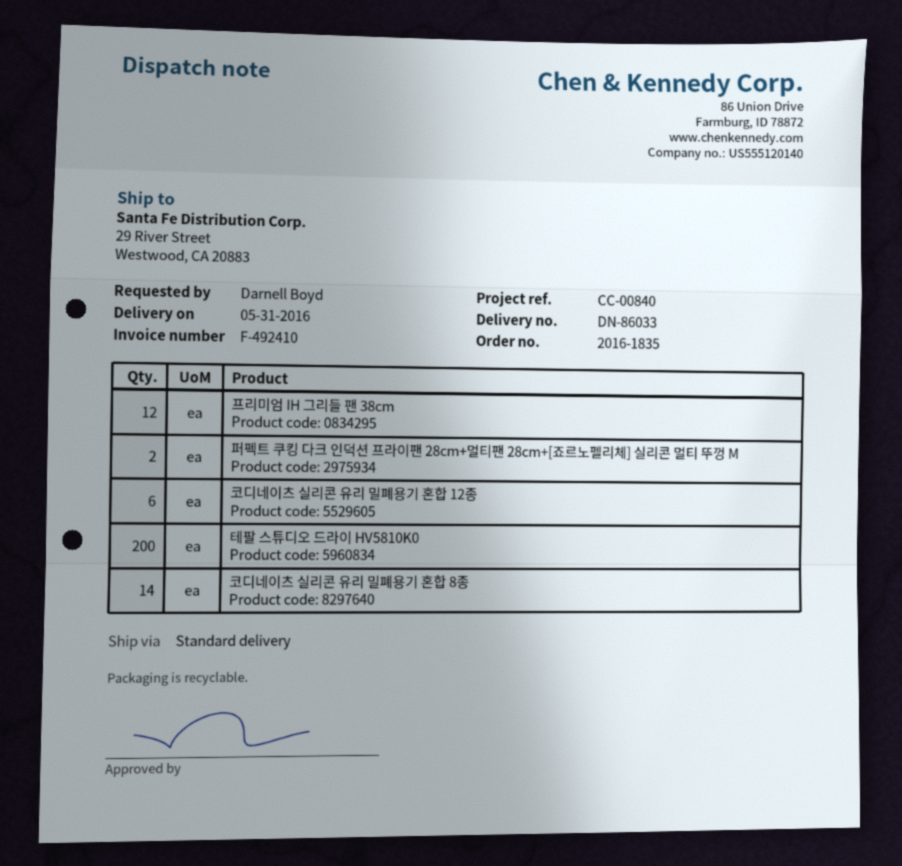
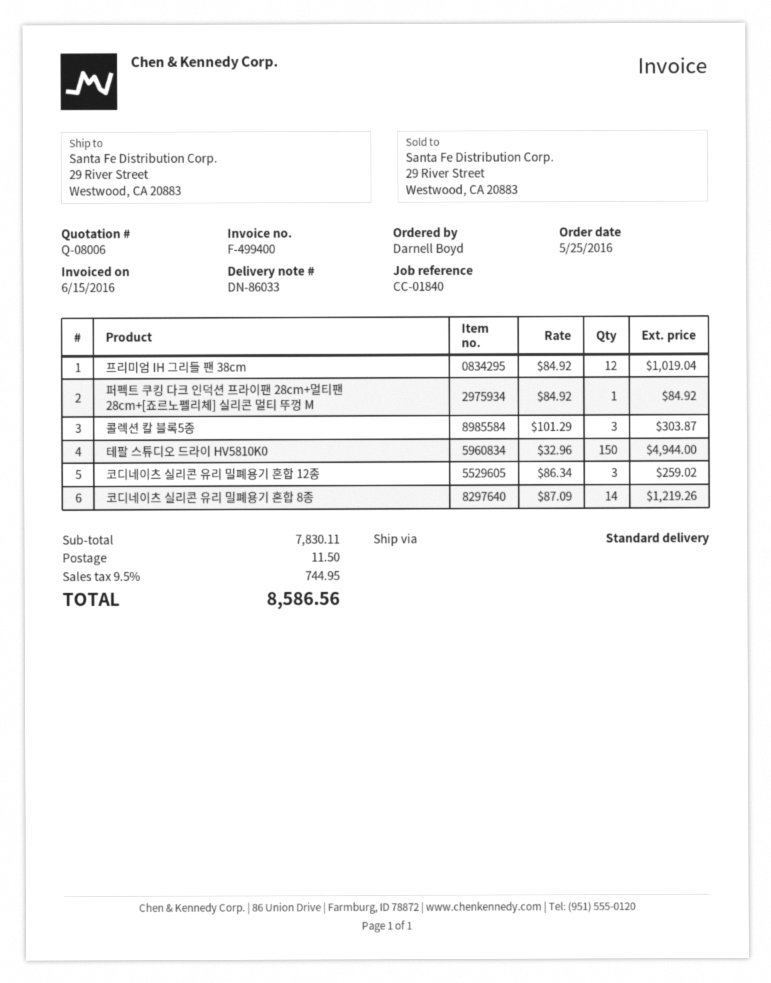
invoice number: F-492410 -> F-499400
reference: CC-00840 -> CC-01840
퍼펙트 쿠킹 다크 인덕션 프라이팬 28cm+멀티팬 28cm+[죠르노펠리체] 실리콘 멀티 뚜껑 M: 2 -> 1
코디네이츠 실리콘 유리 밀폐용기 혼합 12종: 6 -> 3
테팔 스튜디오 드라이 HV5810K0: 200 -> 150
콜렉션 칼 블록5종: none -> 3

